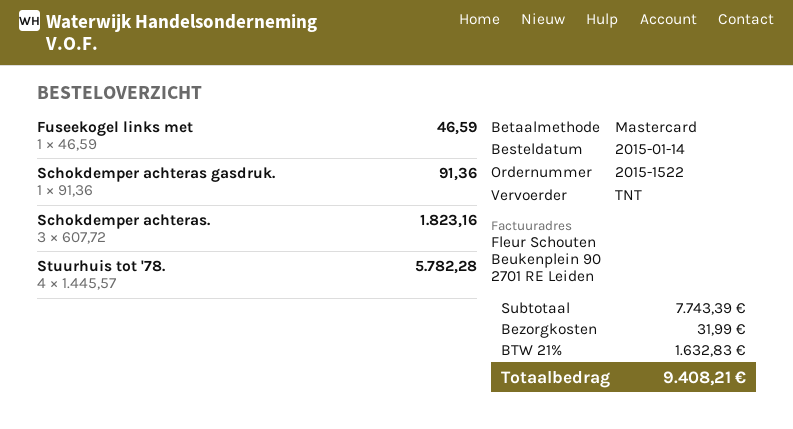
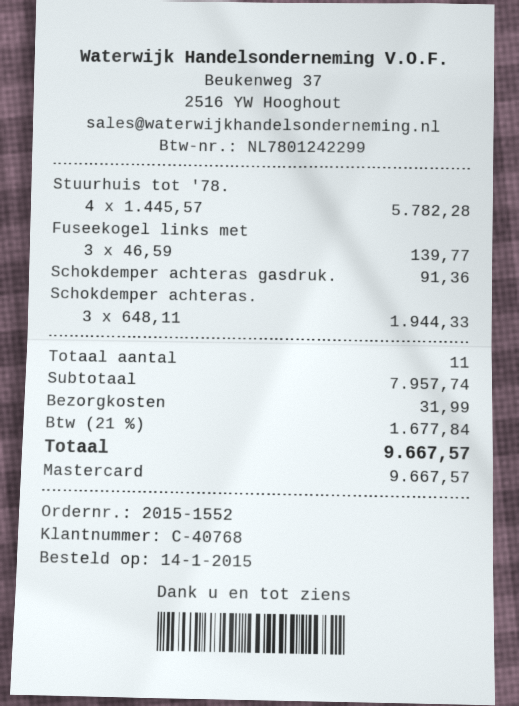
order number: 2015-1522 -> 2015-1552
Fuseekogel links met: 1 x 46.59 = 46.59 -> 3 x 46.59 = 139.77
Schokdemper achteras.: 3 x 607.72 = 1823.16 -> 3 x 648.11 = 1944.33
subtotal: 7743.39 -> 7957.74
tax: 21% = 1632.83 -> 21% = 1677.84
total: 9408.21 -> 9667.57

